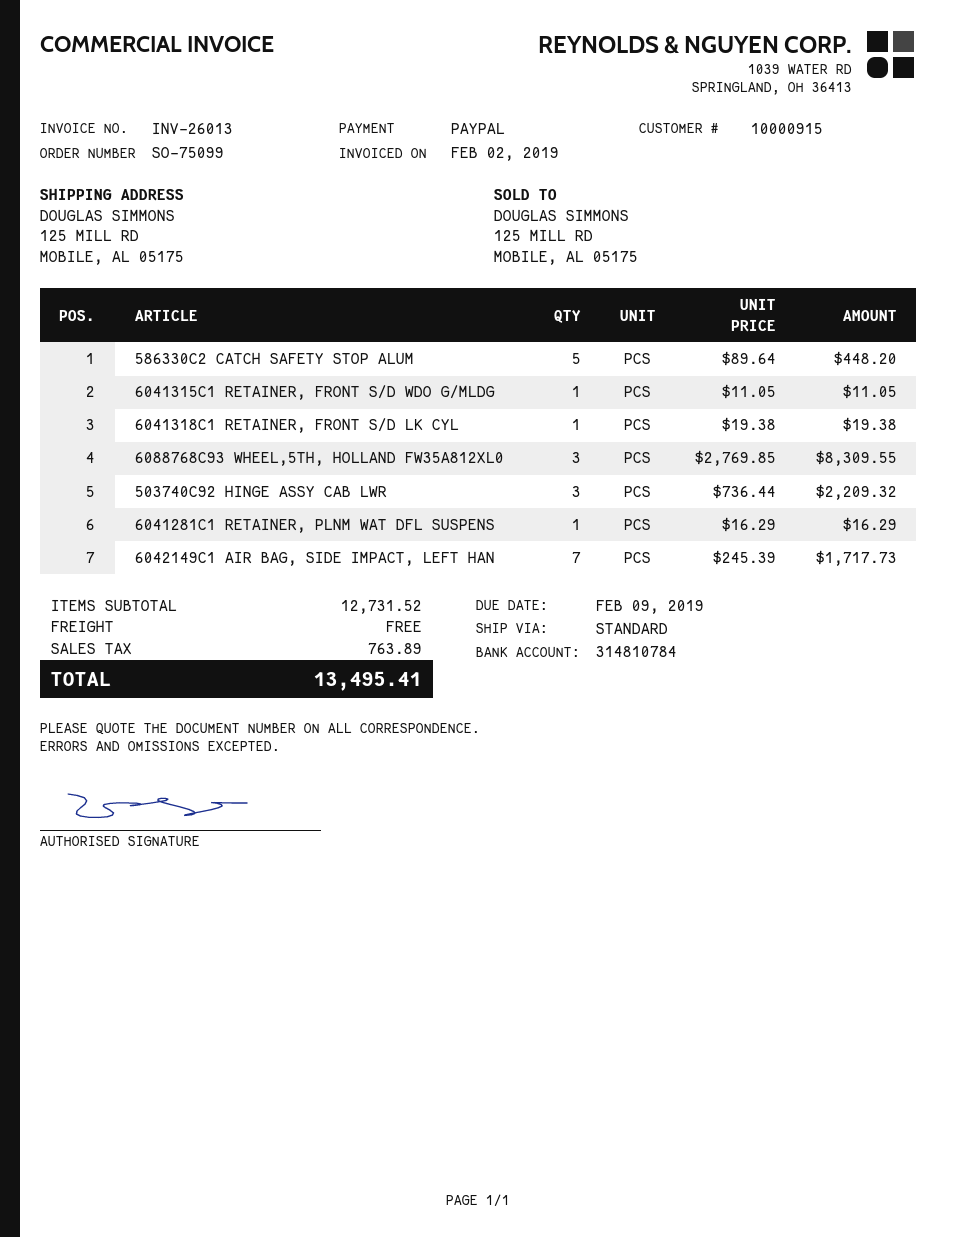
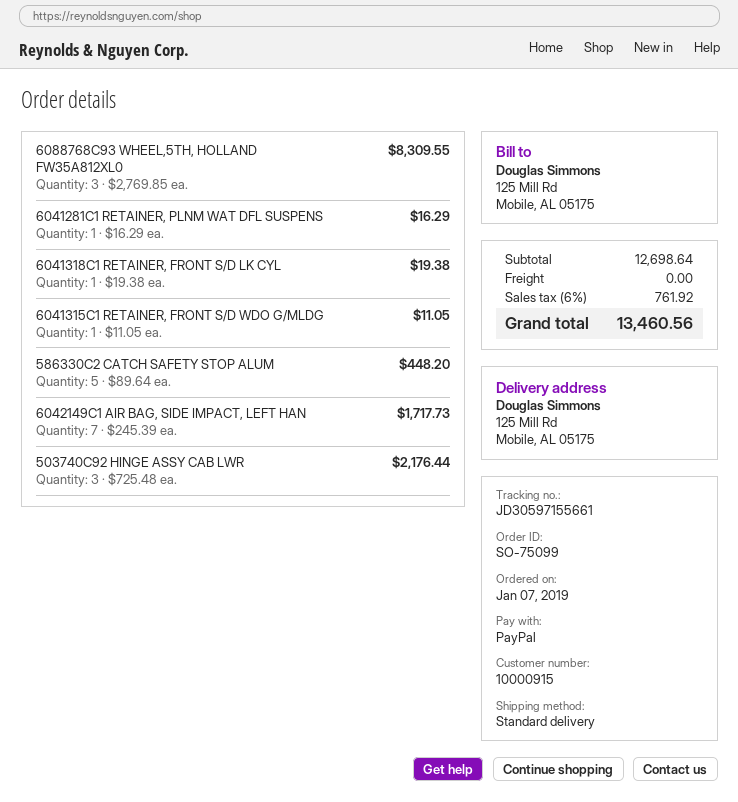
503740C92 HINGE ASSY CAB LWR: 3 x 736.44 = 2209.32 -> 3 x 725.48 = 2176.44
subtotal: 12731.52 -> 12698.64
tax: 763.89 -> 761.92
total: 13495.41 -> 13460.56

